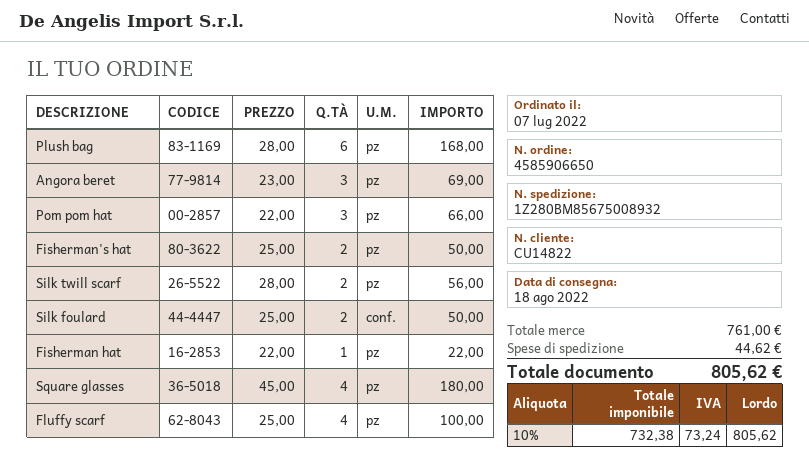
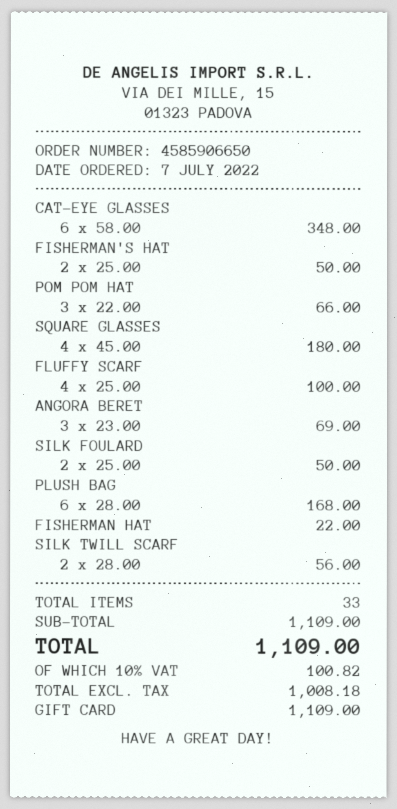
CAT-EYE GLASSES: none -> 6 x 58.00 = 348.00
subtotal: 761.00 -> 1109.00
shipping: 44.62 -> none
net: 732.38 -> 1008.18
tax: 10% = 73.24 -> 10% = 100.82
total: 805.62 -> 1109.00

